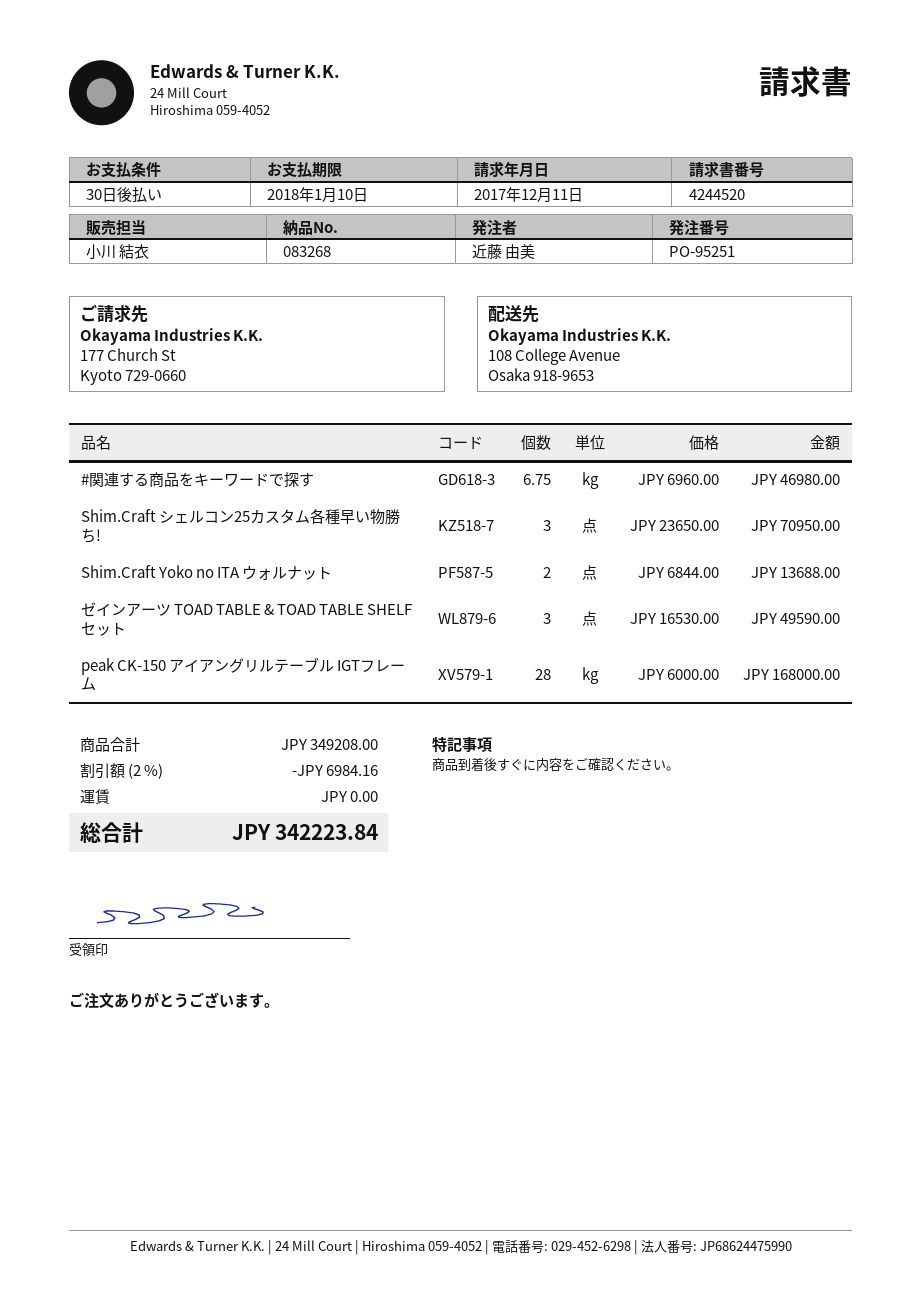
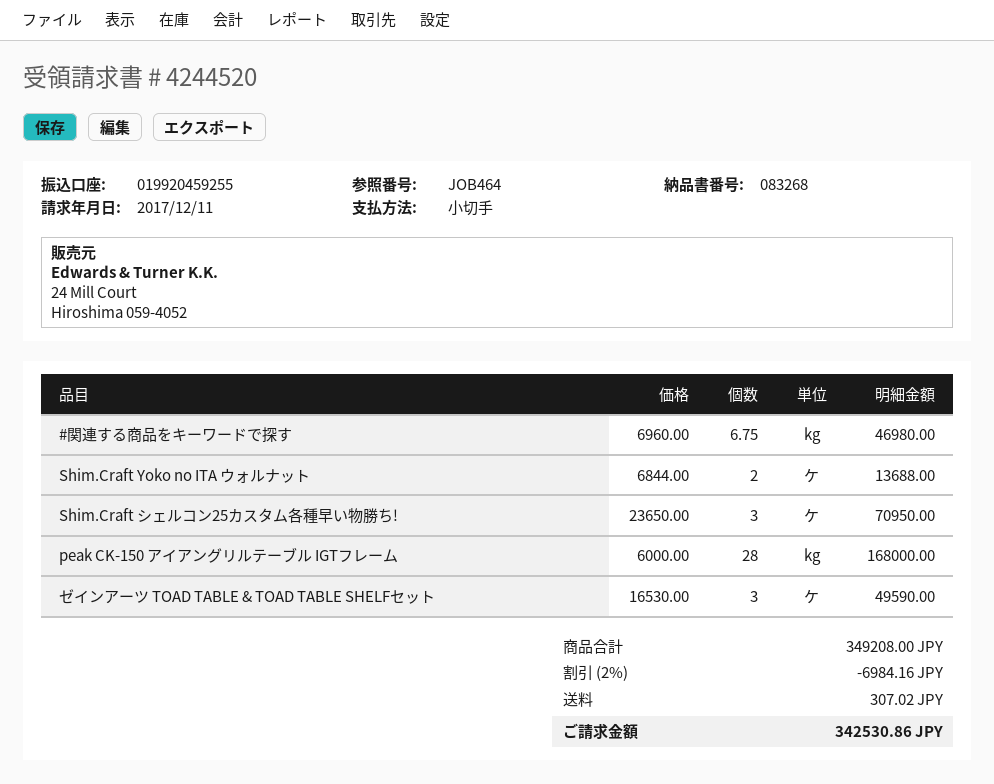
shipping: 0.00 -> 307.02
total: 342223.84 -> 342530.86

